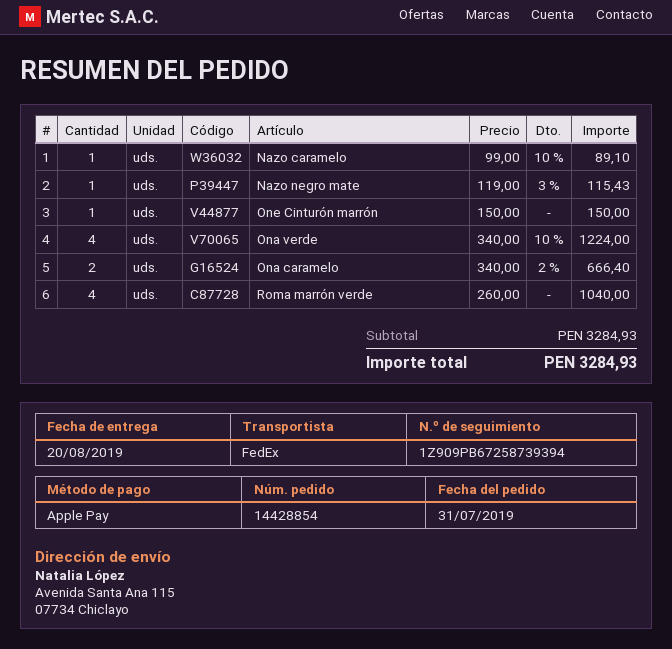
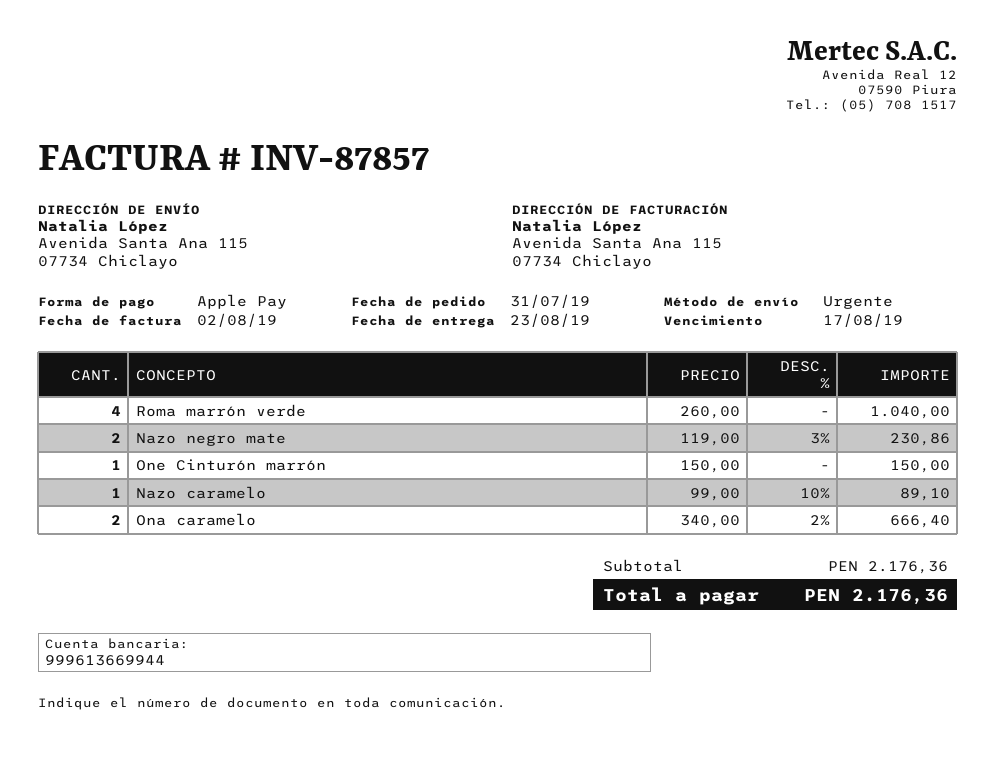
delivery date: 2019-08-20 -> 2019-08-23
shipping method: FedEx -> express
Nazo negro mate: 1 x 119.00 - 3% = 115.43 -> 2 x 119.00 - 3% = 230.86
Ona verde: 4 x 340.00 - 10% = 1224.00 -> none
subtotal: 3284.93 -> 2176.36
total: 3284.93 -> 2176.36

